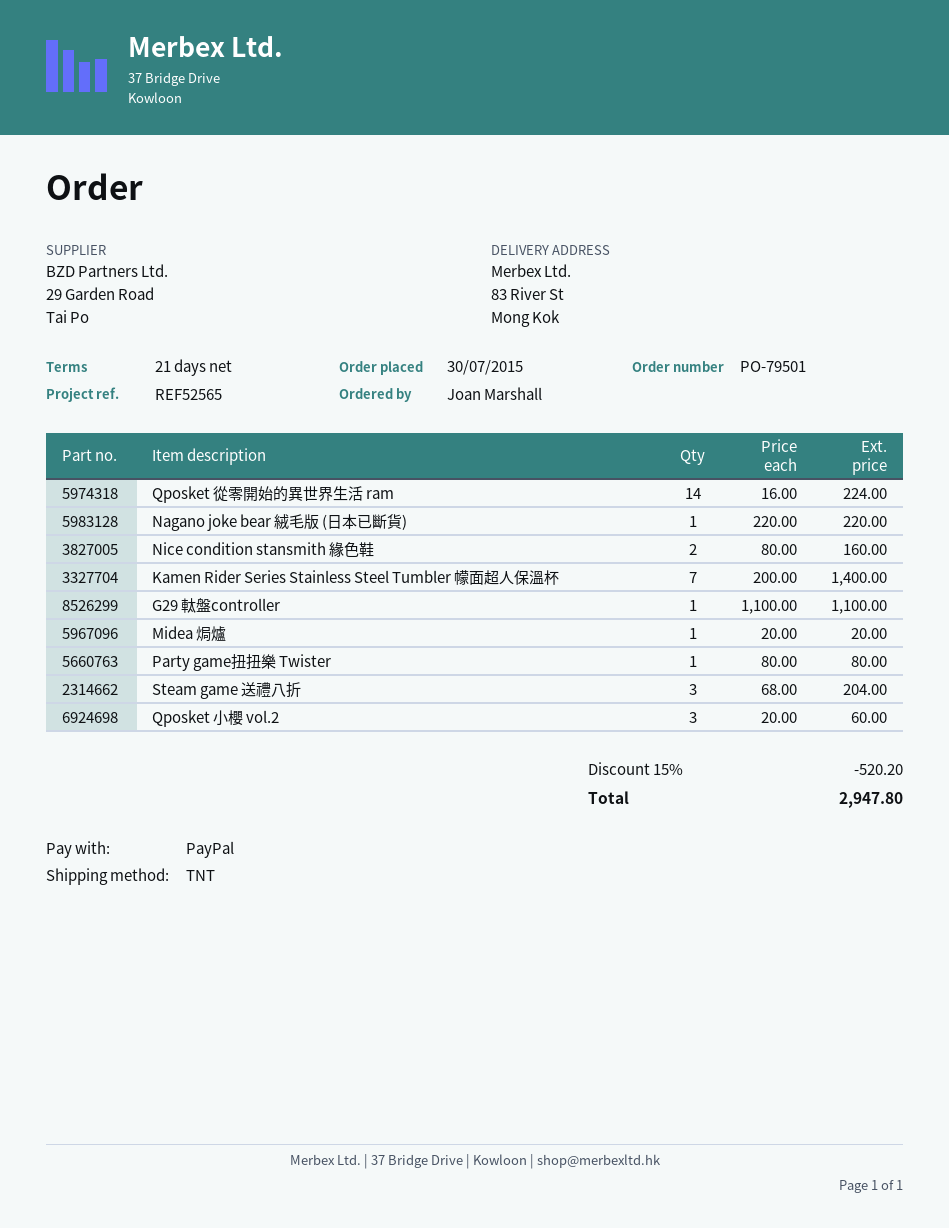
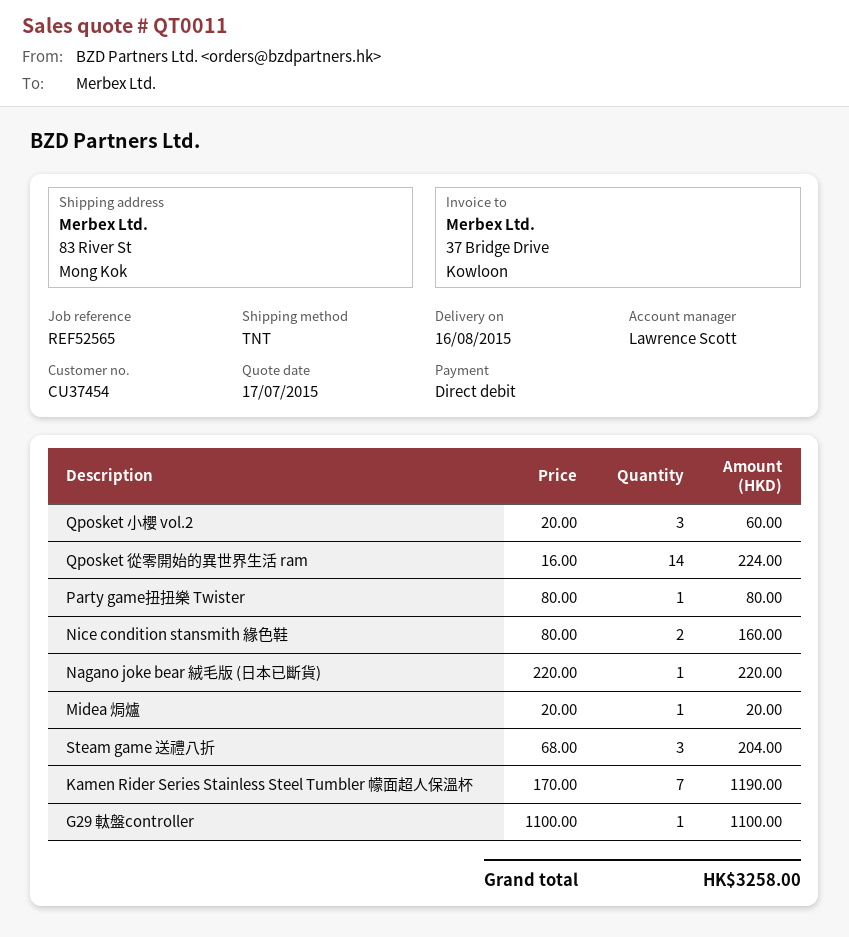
payment method: PayPal -> direct debit
Kamen Rider Series Stainless Steel Tumbler 幪面超人保溫杯: 7 x 200.00 = 1400.00 -> 7 x 170.00 = 1190.00
discount: 15% = 520.20 -> none
total: 2947.80 -> 3258.00

